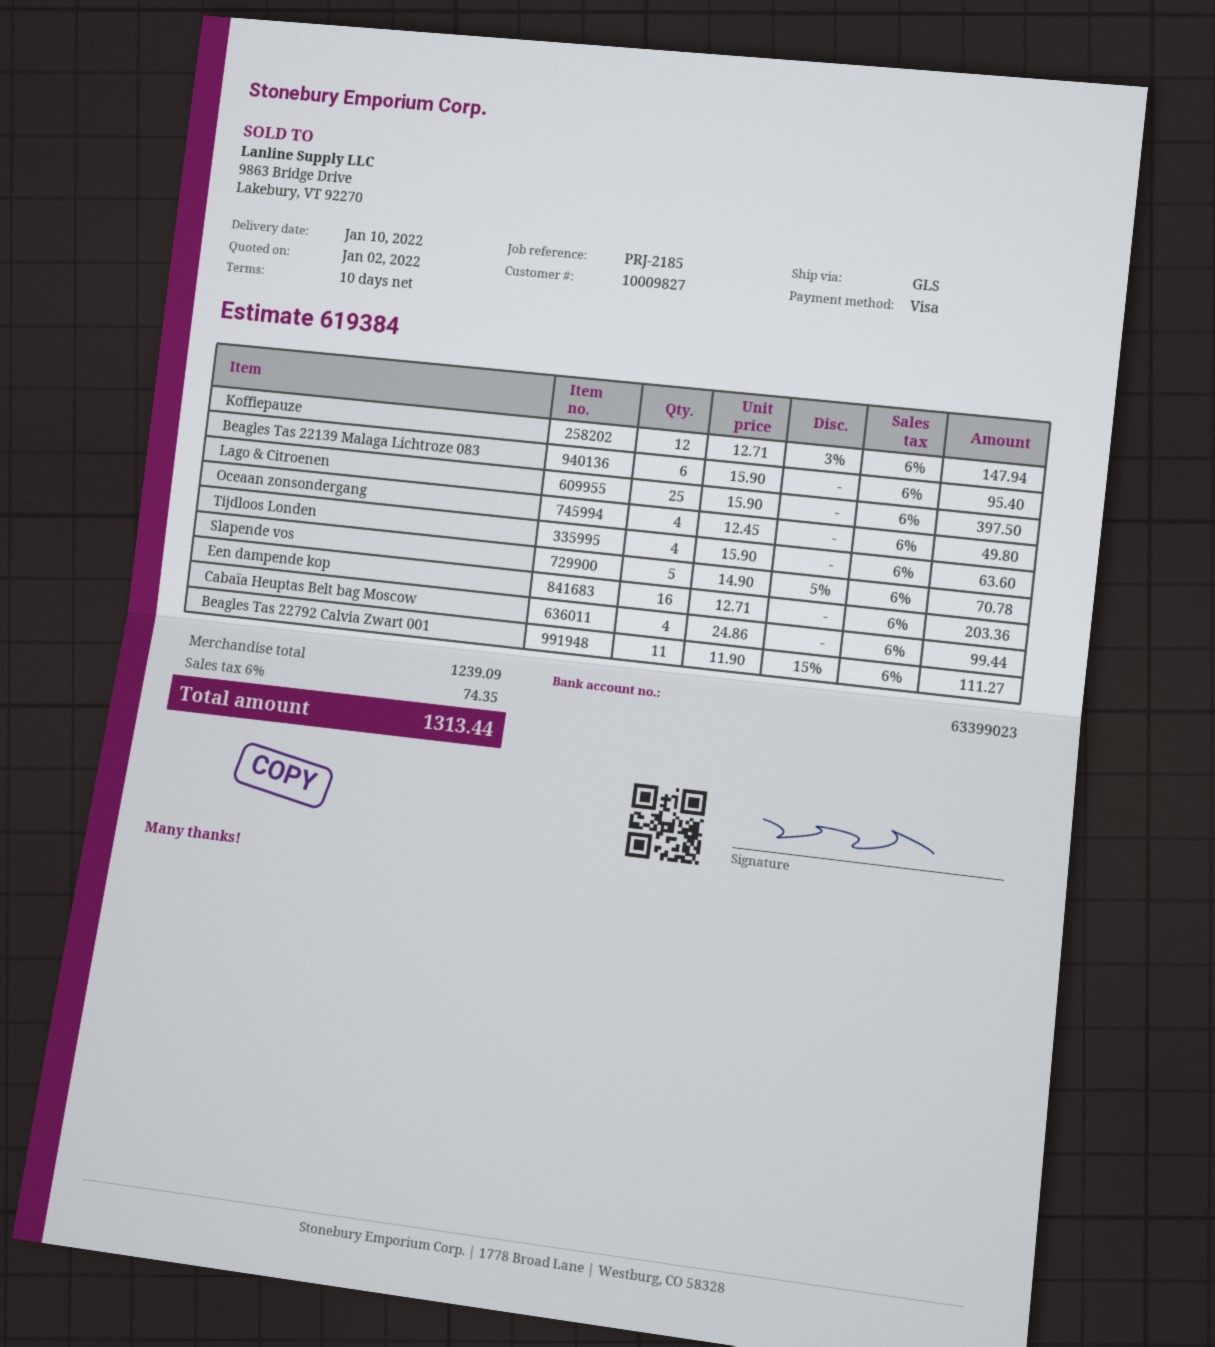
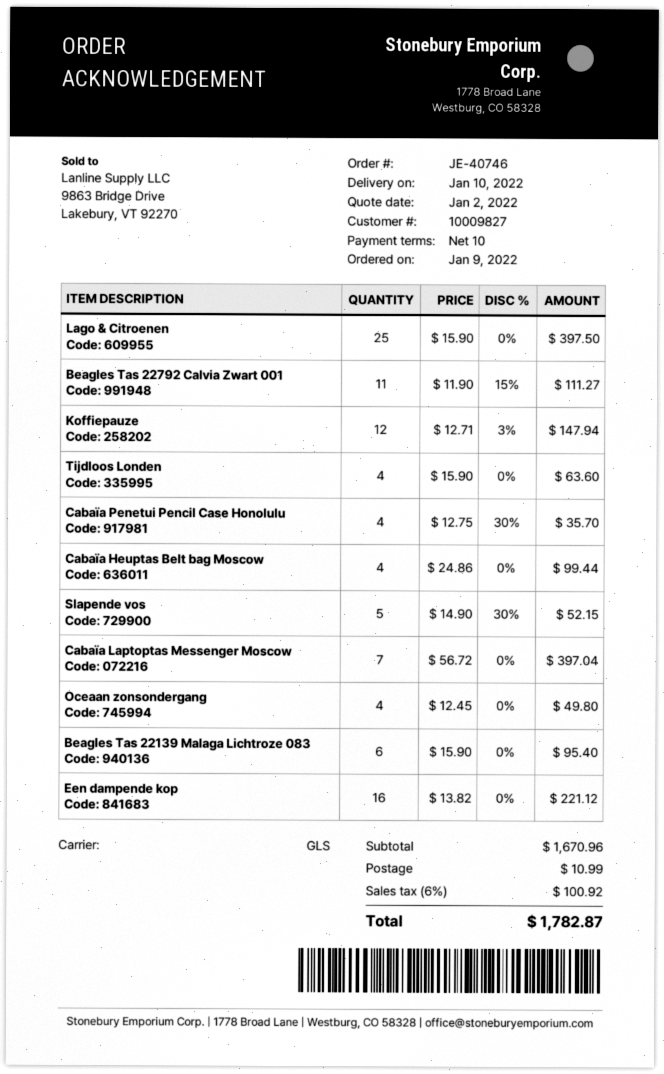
Slapende vos: 5 x 14.90 - 5% = 70.78 -> 5 x 14.90 - 30% = 52.15
Een dampende kop: 16 x 12.71 = 203.36 -> 16 x 13.82 = 221.12
Cabaïa Penetui Pencil Case Honolulu: none -> 4 x 12.75 - 30% = 35.70
Cabaïa Laptoptas Messenger Moscow: none -> 7 x 56.72 = 397.04
subtotal: 1239.09 -> 1670.96
shipping: none -> 10.99
tax: 6% = 74.35 -> 6% = 100.92
total: 1313.44 -> 1782.87

